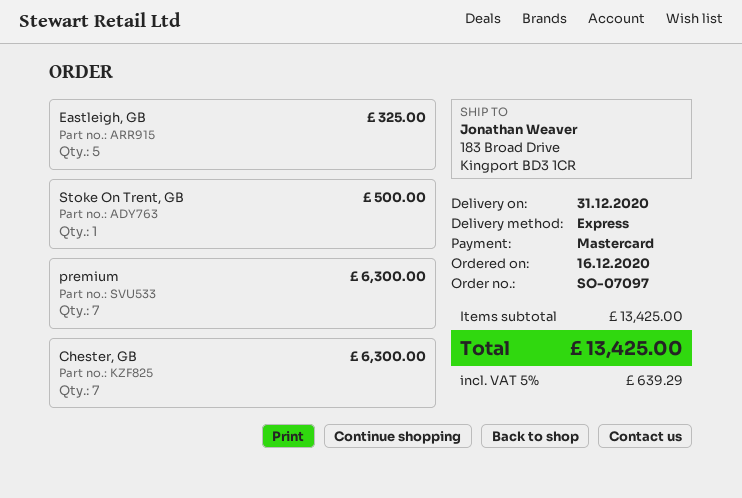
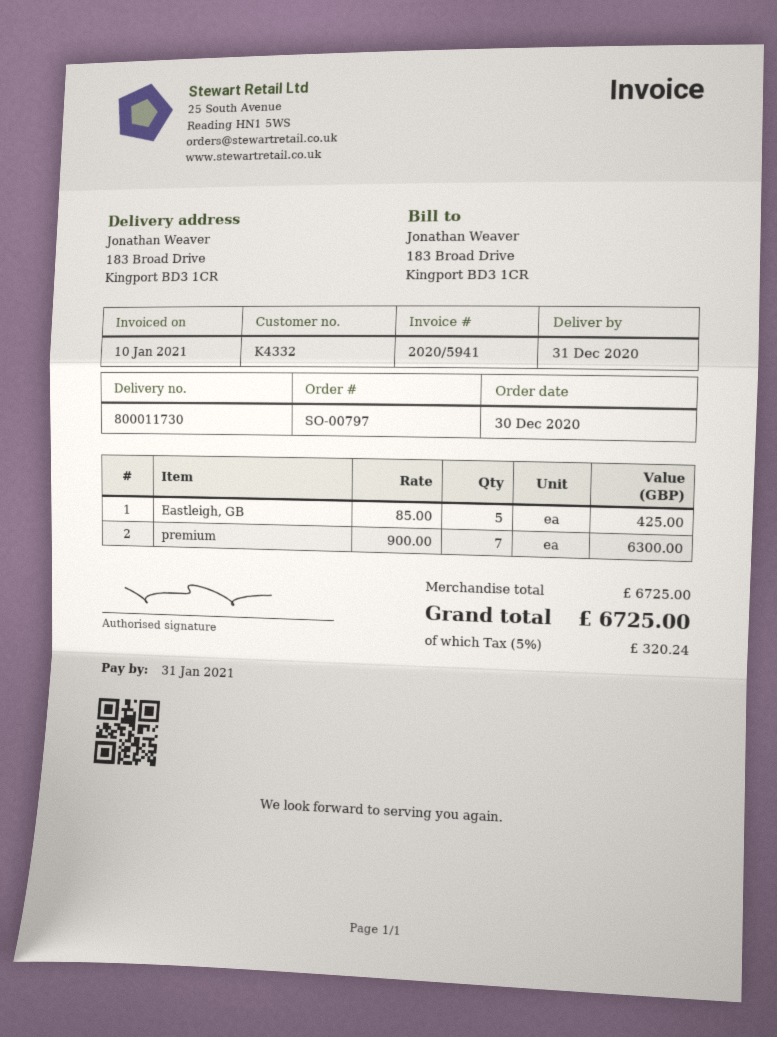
order number: SO-07097 -> SO-00797
order date: 2020-12-16 -> 2020-12-30
Eastleigh, GB: 5 for 325.00 -> 5 for 425.00
Stoke On Trent, GB: 1 for 500.00 -> none
Chester, GB: 7 for 6300.00 -> none
subtotal: 13425.00 -> 6725.00
tax: 5% = 639.29 -> 5% = 320.24
total: 13425.00 -> 6725.00

